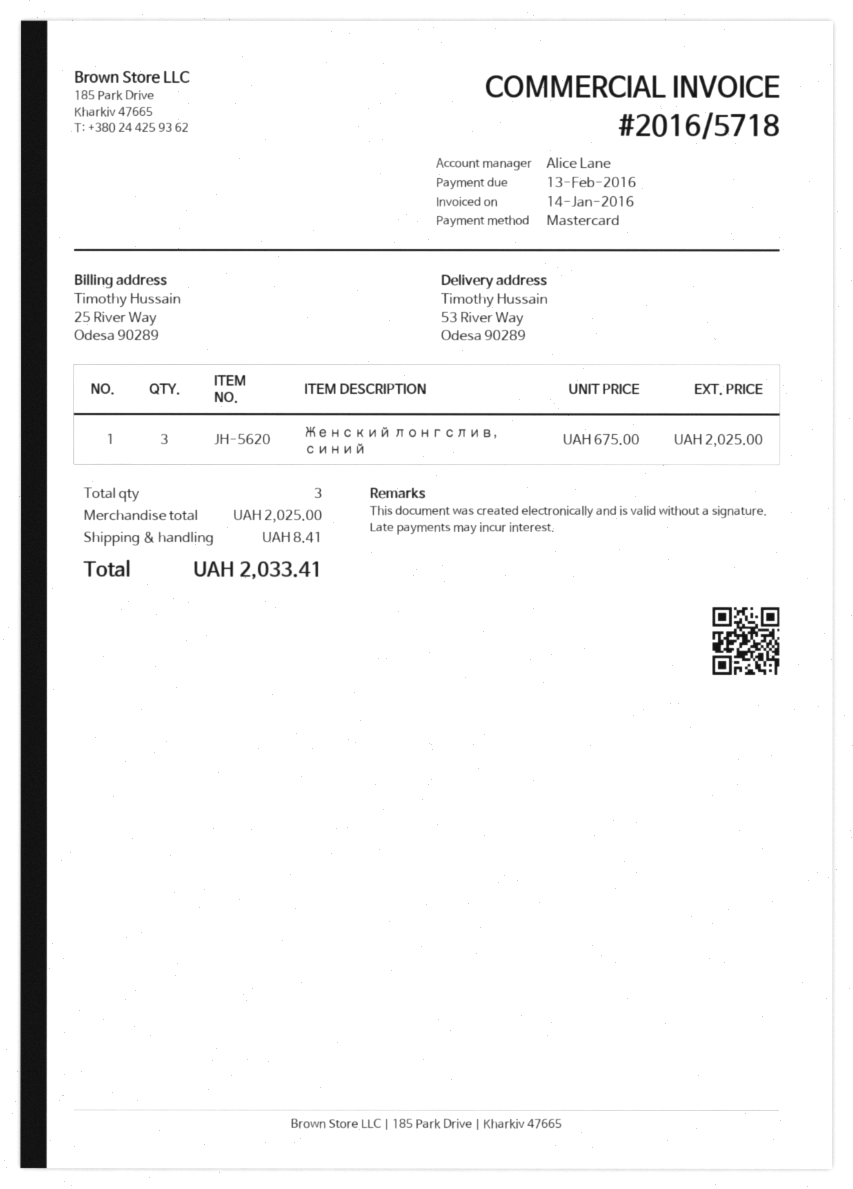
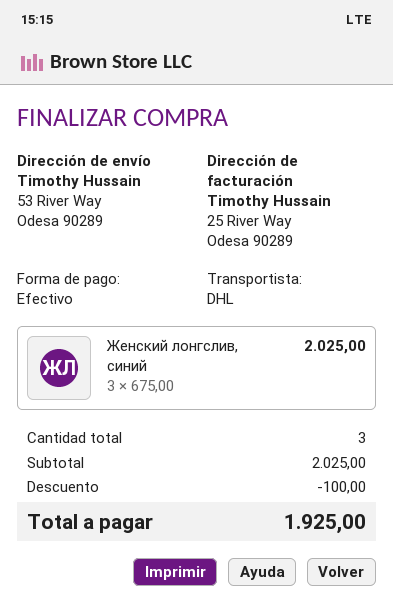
payment method: Mastercard -> cash
discount: none -> 100.00
shipping: 8.41 -> none
total: 2033.41 -> 1925.00

